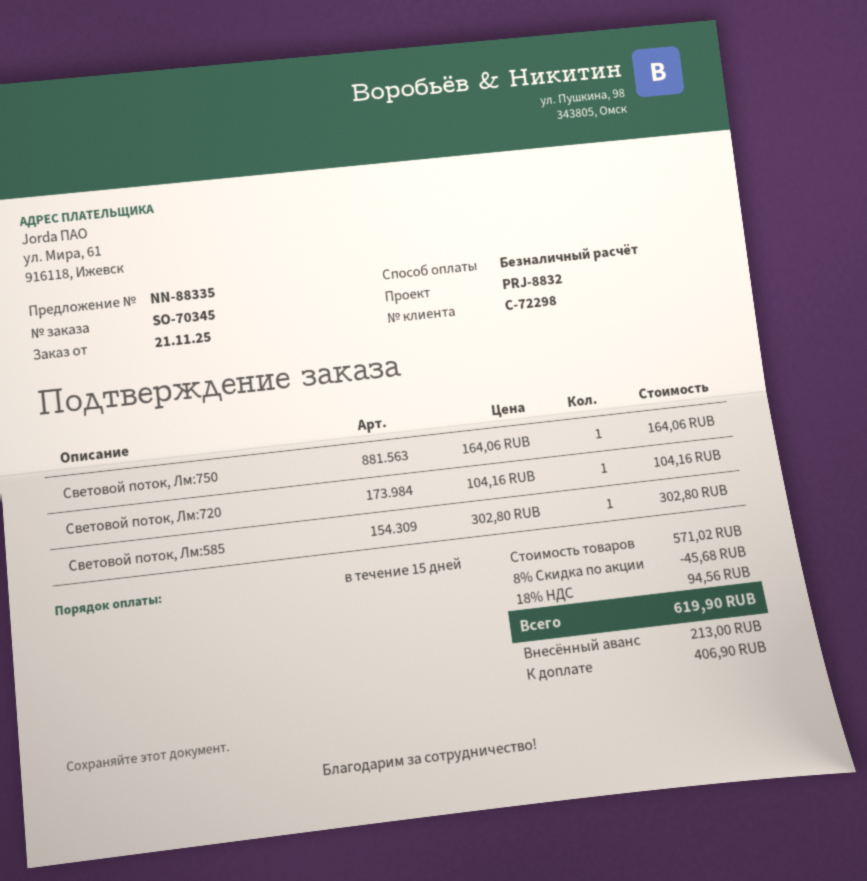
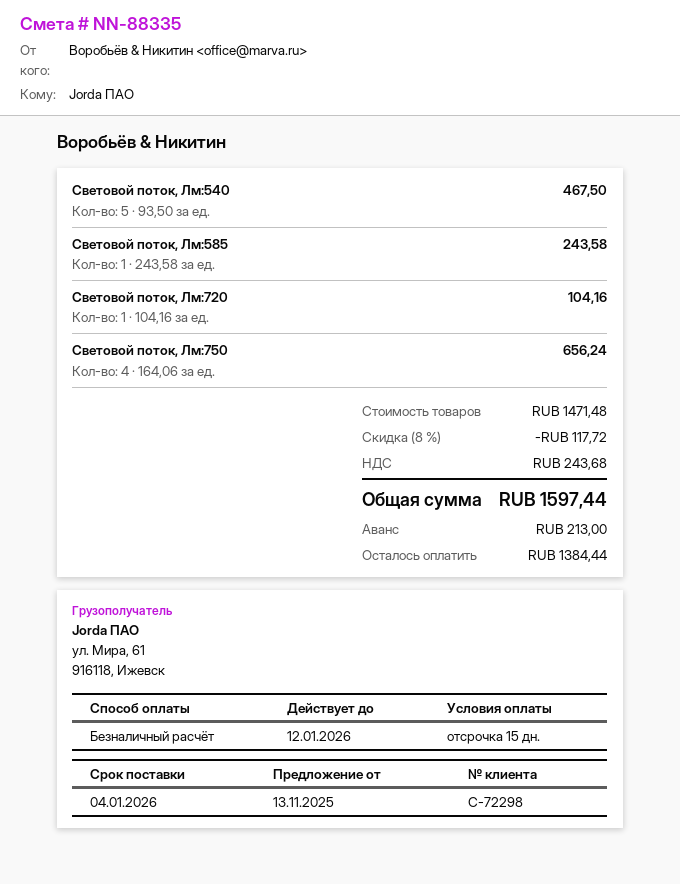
Световой поток, Лм:750: 1 x 164.06 = 164.06 -> 4 x 164.06 = 656.24
Световой поток, Лм:585: 1 x 302.80 = 302.80 -> 1 x 243.58 = 243.58
Световой поток, Лм:540: none -> 5 x 93.50 = 467.50
subtotal: 571.02 -> 1471.48
discount: 8% = 45.68 -> 8% = 117.72
tax: 94.56 -> 243.68
total: 619.90 -> 1597.44
balance: 406.90 -> 1384.44

